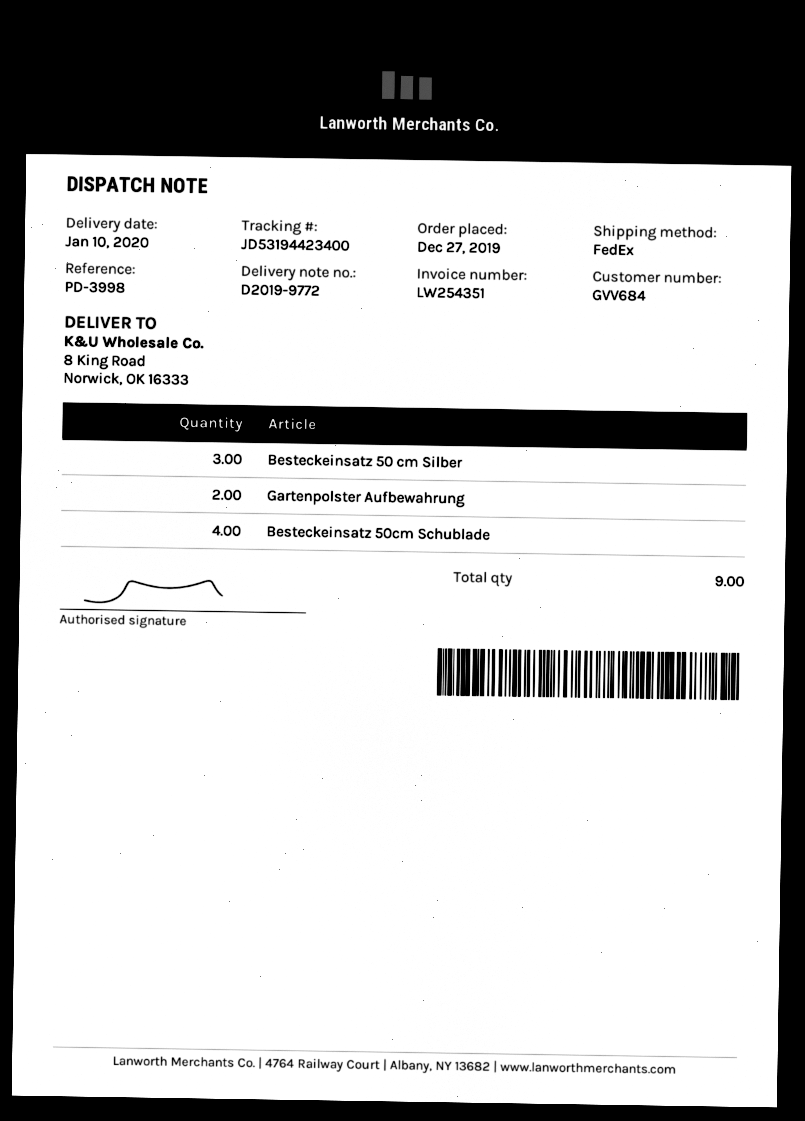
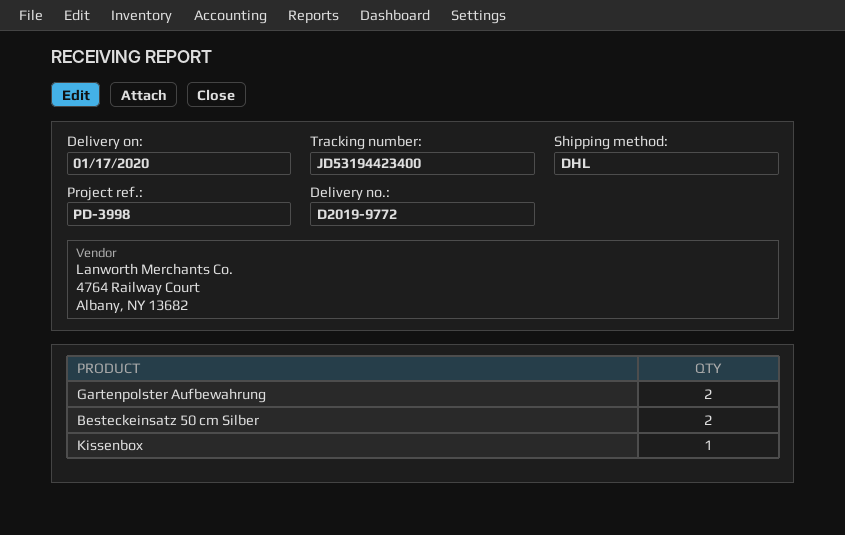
delivery date: 2020-01-10 -> 2020-01-17
shipping method: FedEx -> DHL
Besteckeinsatz 50 cm Silber: 3 -> 2
Besteckeinsatz 50cm Schublade: 4 -> none
Kissenbox: none -> 1

